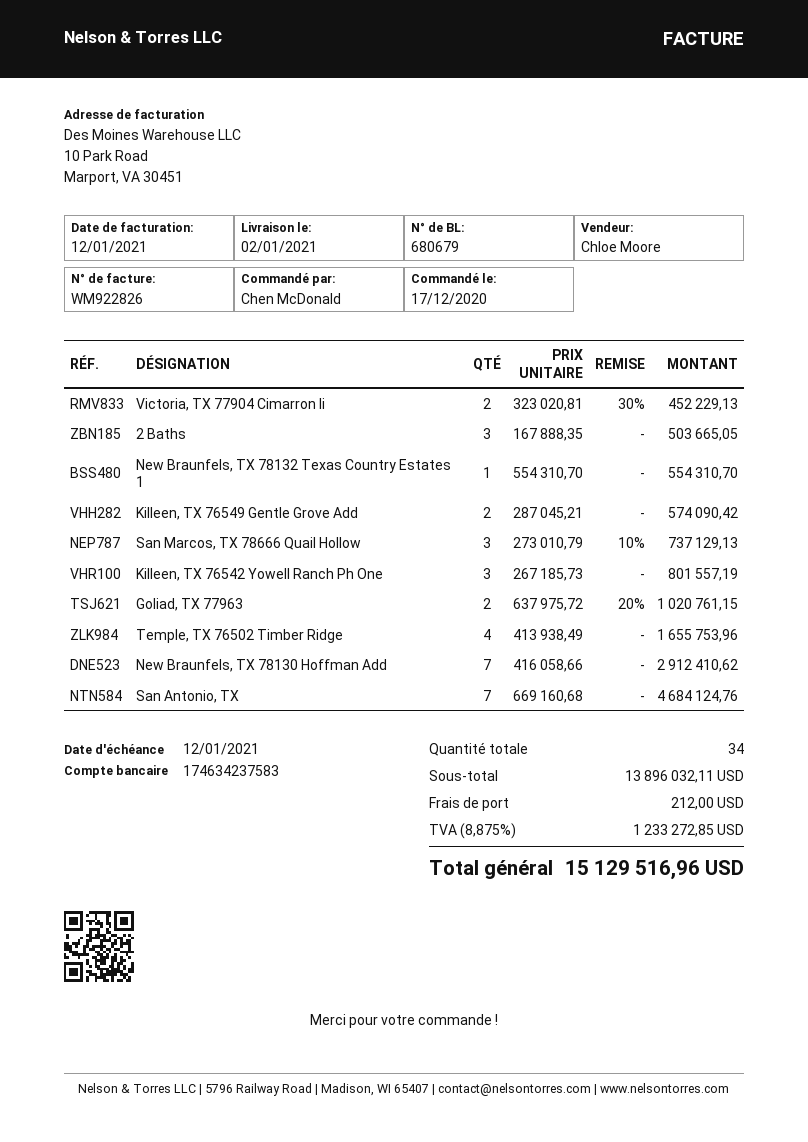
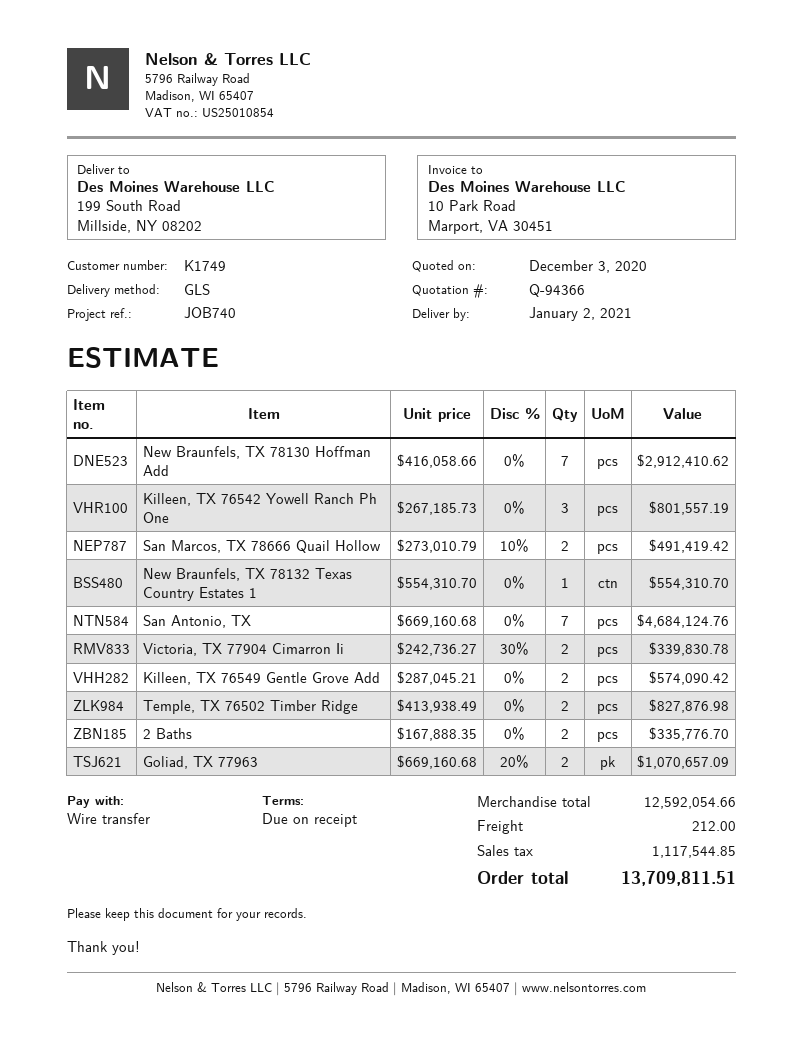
Victoria, TX 77904 Cimarron Ii: 2 x 323020.81 - 30% = 452229.13 -> 2 x 242736.27 - 30% = 339830.78
2 Baths: 3 x 167888.35 = 503665.05 -> 2 x 167888.35 = 335776.70
San Marcos, TX 78666 Quail Hollow: 3 x 273010.79 - 10% = 737129.13 -> 2 x 273010.79 - 10% = 491419.42
Goliad, TX 77963: 2 x 637975.72 - 20% = 1020761.15 -> 2 x 669160.68 - 20% = 1070657.09
Temple, TX 76502 Timber Ridge: 4 x 413938.49 = 1655753.96 -> 2 x 413938.49 = 827876.98
subtotal: 13896032.11 -> 12592054.66
tax: 1233272.85 -> 1117544.85
total: 15129516.96 -> 13709811.51

